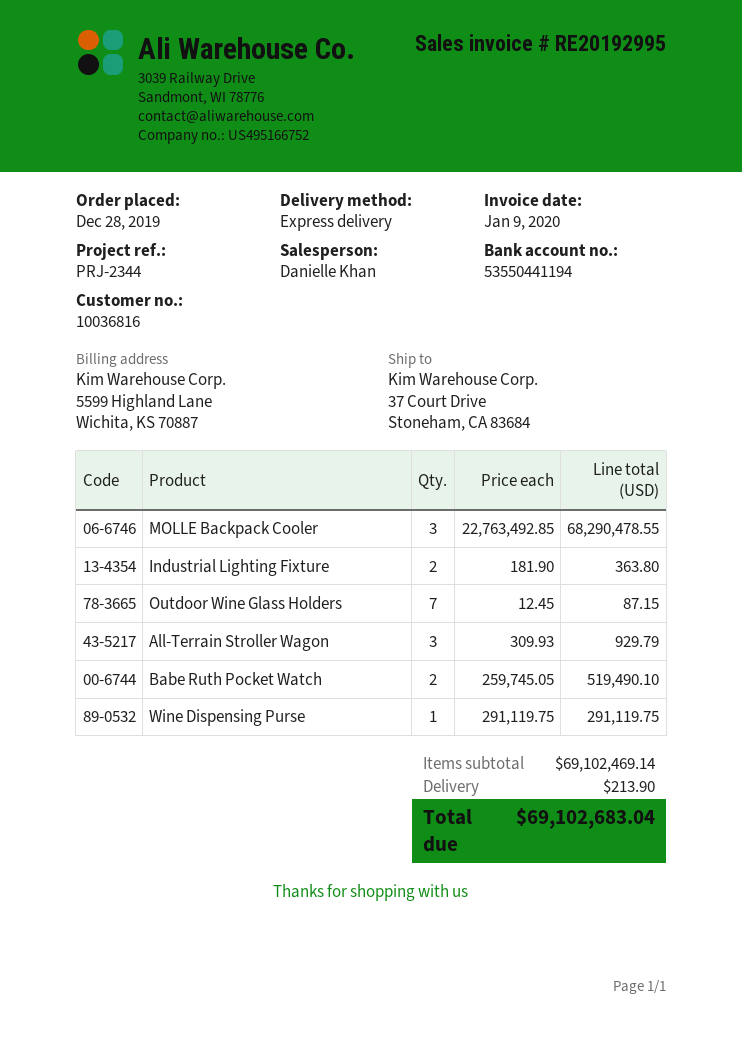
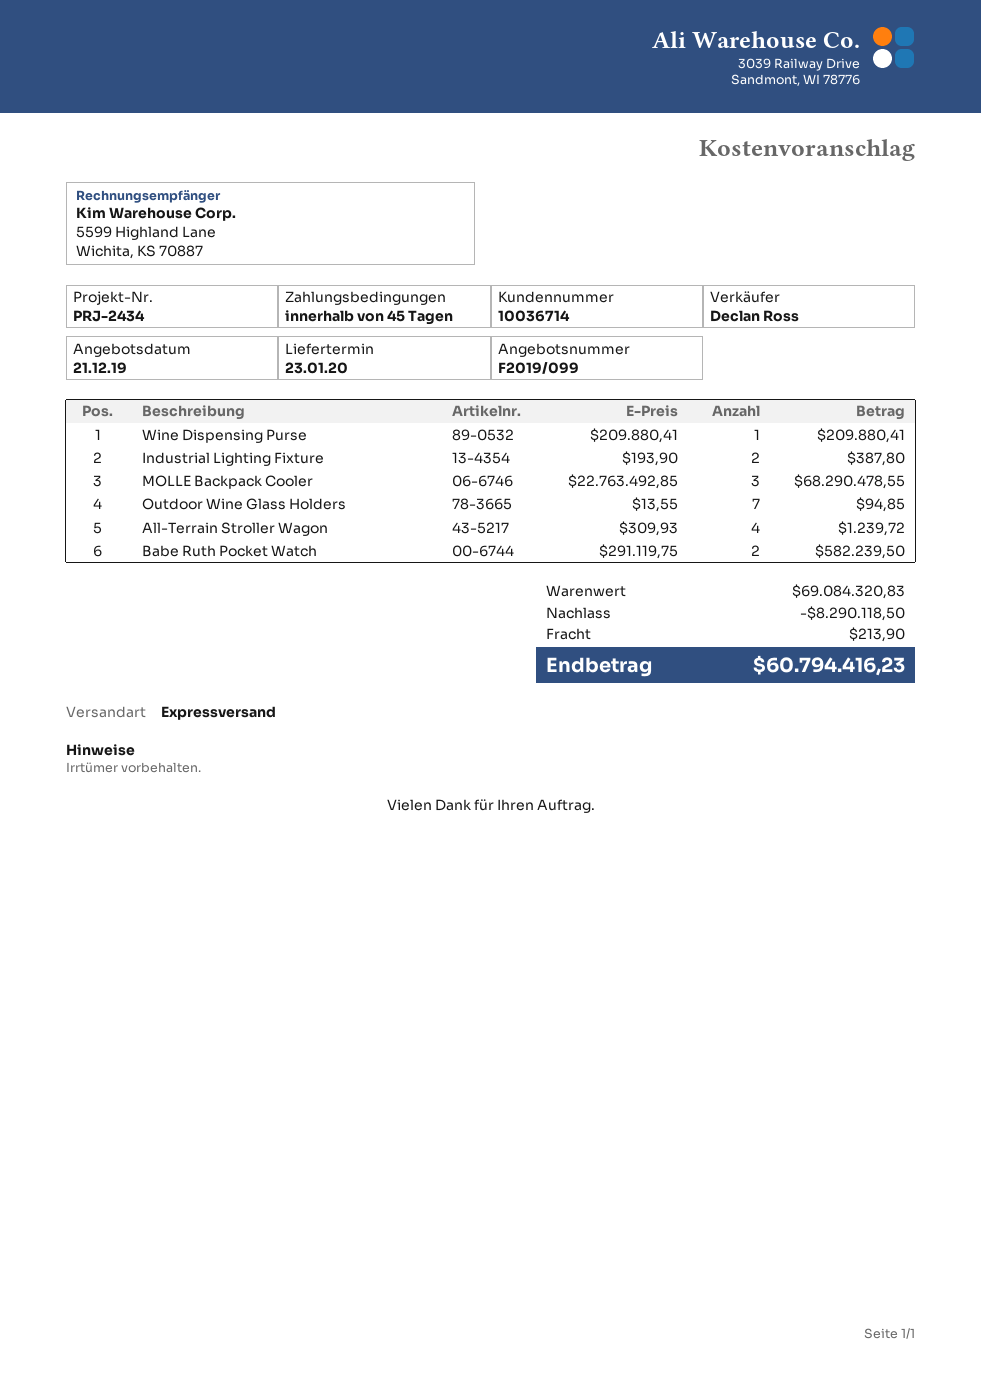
customer number: 10036816 -> 10036714
reference: PRJ-2344 -> PRJ-2434
sales rep: Danielle Khan -> Declan Ross
Industrial Lighting Fixture: 2 x 181.90 = 363.80 -> 2 x 193.90 = 387.80
Outdoor Wine Glass Holders: 7 x 12.45 = 87.15 -> 7 x 13.55 = 94.85
All-Terrain Stroller Wagon: 3 x 309.93 = 929.79 -> 4 x 309.93 = 1239.72
Babe Ruth Pocket Watch: 2 x 259745.05 = 519490.10 -> 2 x 291119.75 = 582239.50
Wine Dispensing Purse: 1 x 291119.75 = 291119.75 -> 1 x 209880.41 = 209880.41
subtotal: 69102469.14 -> 69084320.83
discount: none -> 8290118.50
total: 69102683.04 -> 60794416.23

